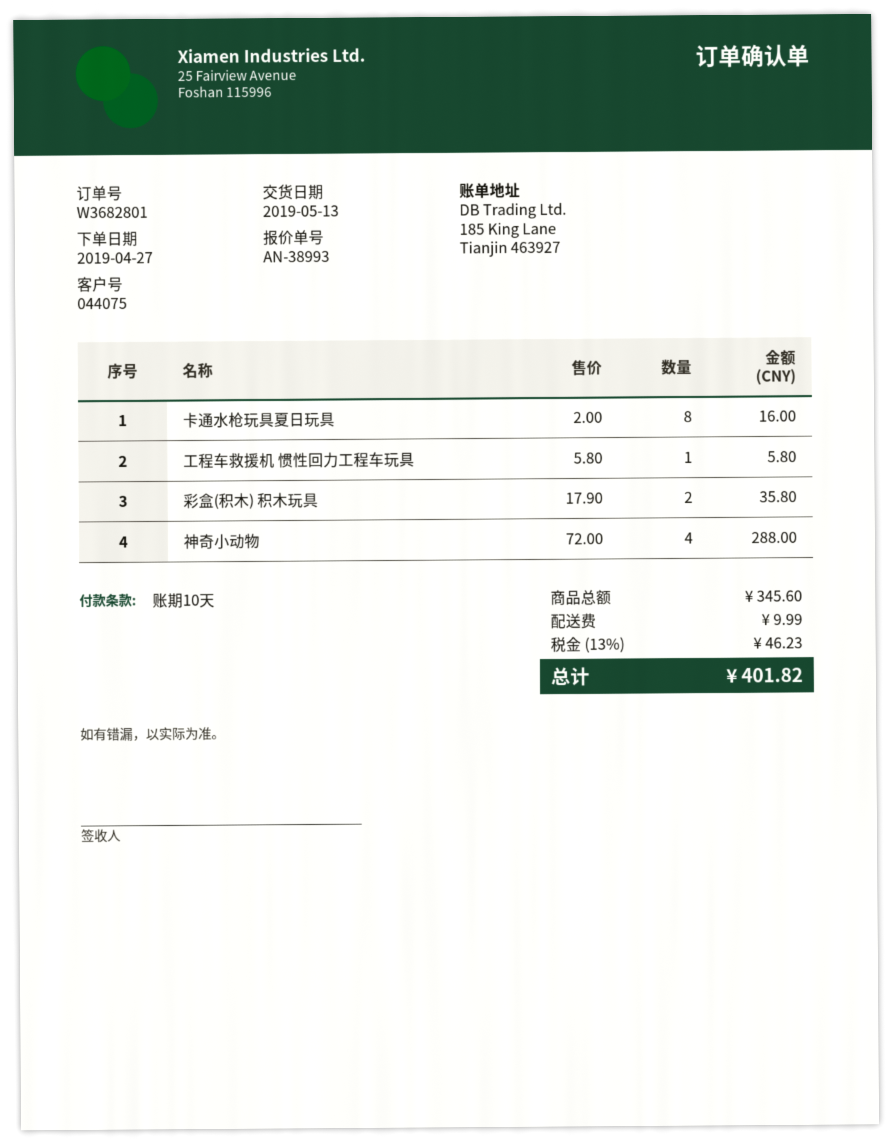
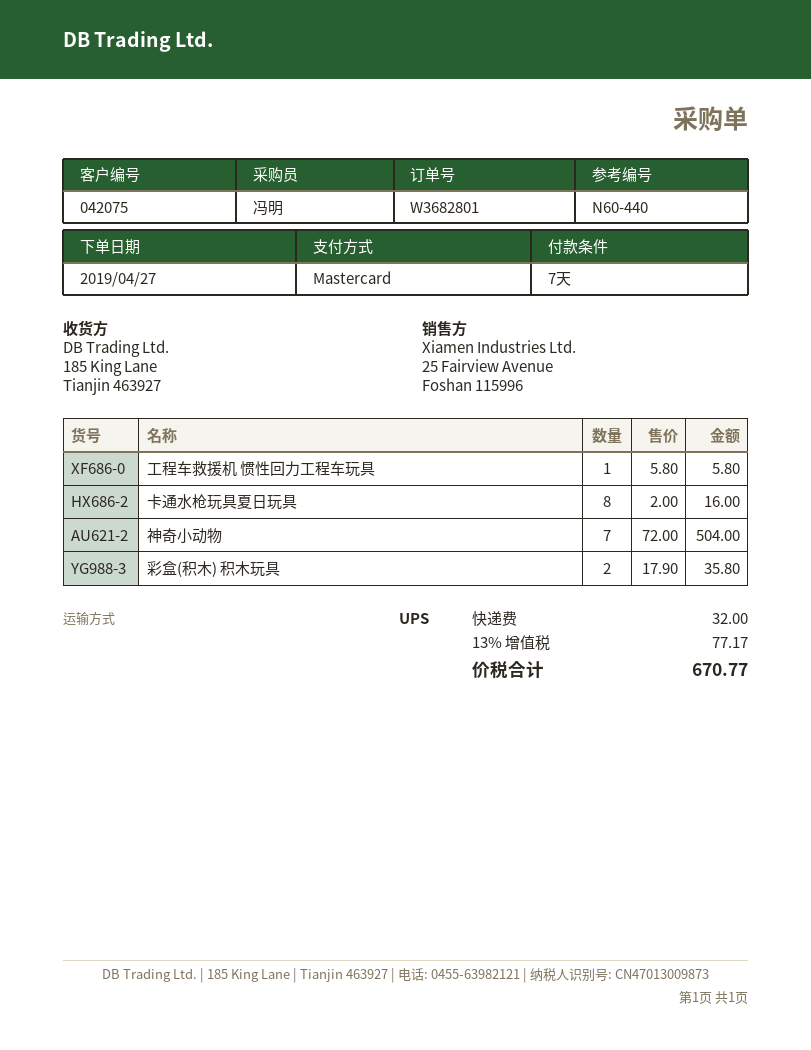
payment terms: 10 days -> 7 days
customer number: 044075 -> 042075
神奇小动物: 4 x 72.00 = 288.00 -> 7 x 72.00 = 504.00
shipping: 9.99 -> 32.00
tax: 13% = 46.23 -> 13% = 77.17
total: 401.82 -> 670.77

